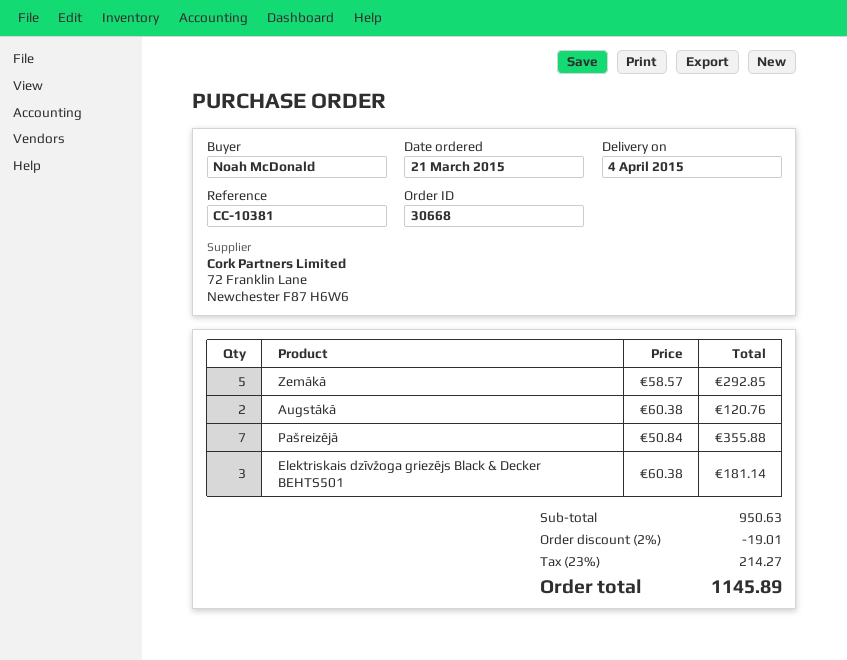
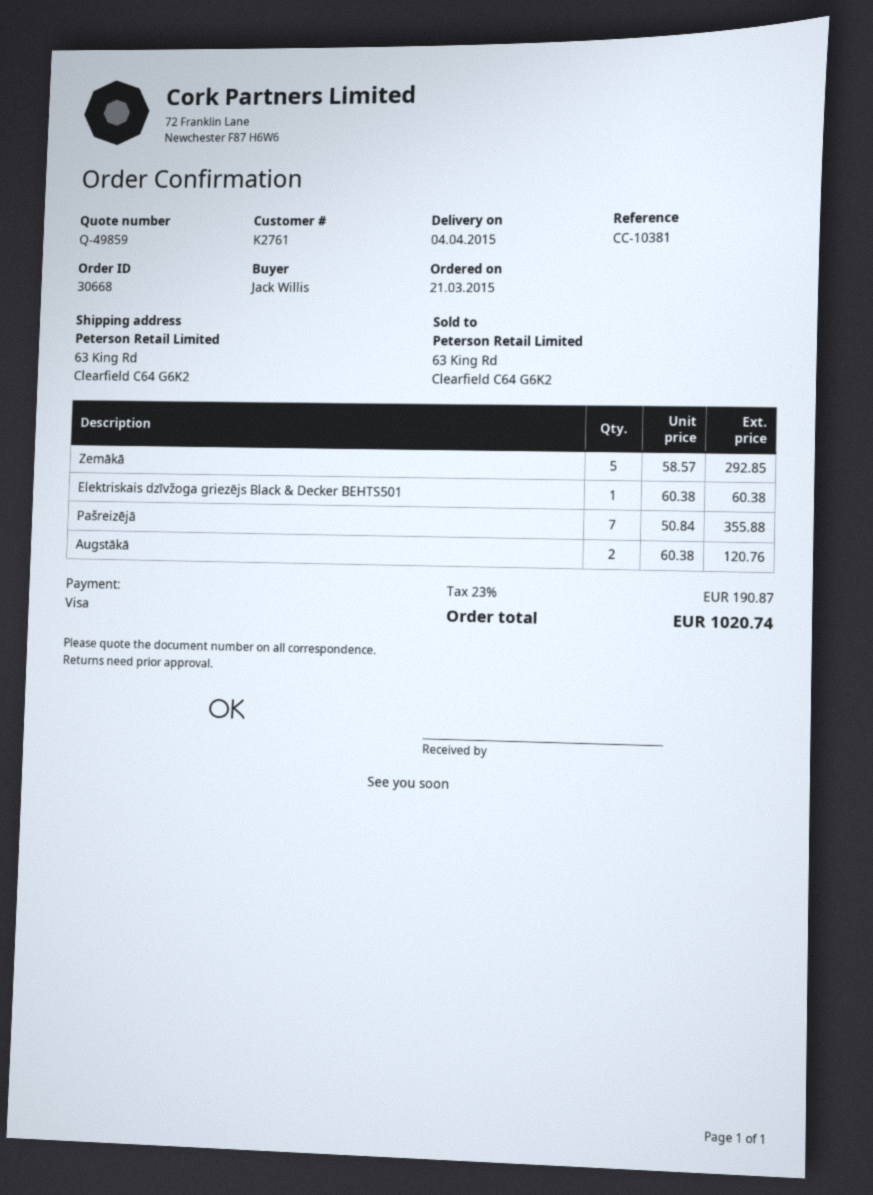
ordered by: Noah McDonald -> Jack Willis
Elektriskais dzīvžoga griezējs Black & Decker BEHTS501: 3 x 60.38 = 181.14 -> 1 x 60.38 = 60.38
discount: 2% = 19.01 -> none
tax: 23% = 214.27 -> 23% = 190.87
total: 1145.89 -> 1020.74

